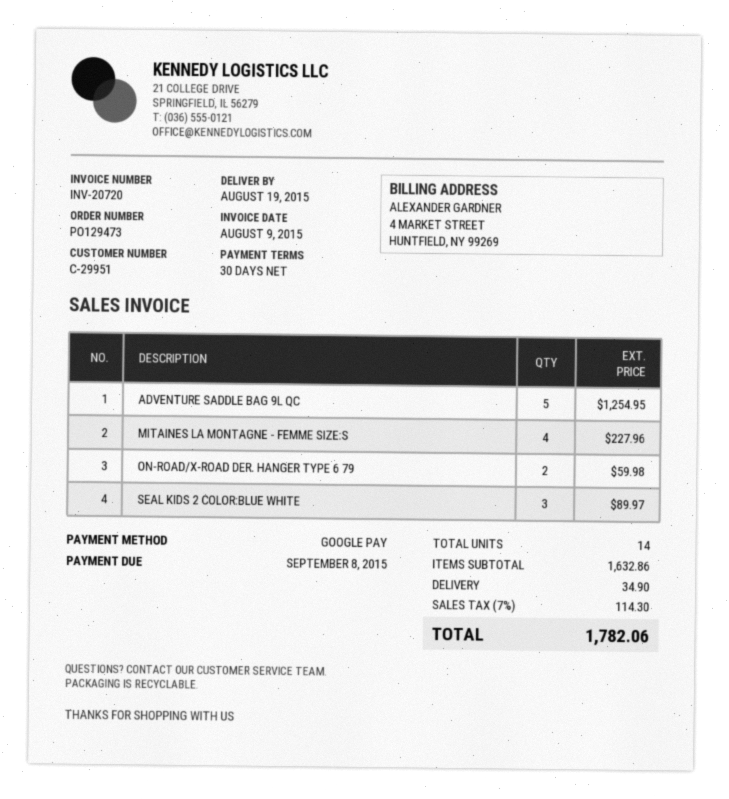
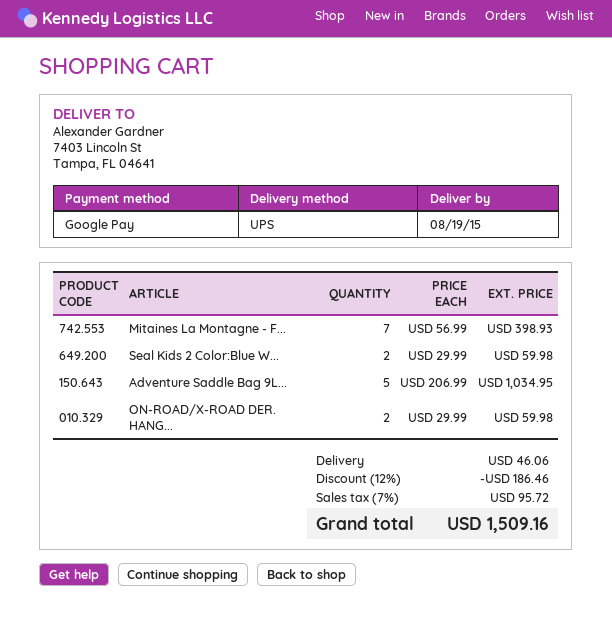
ADVENTURE SADDLE BAG 9L QC: 5 for 1254.95 -> 5 for 1034.95
MITAINES LA MONTAGNE - FEMME SIZE:S: 4 for 227.96 -> 7 for 398.93
SEAL KIDS 2 COLOR:BLUE WHITE: 3 for 89.97 -> 2 for 59.98
discount: none -> 12% = 186.46
shipping: 34.90 -> 46.06
tax: 7% = 114.30 -> 7% = 95.72
total: 1782.06 -> 1509.16

